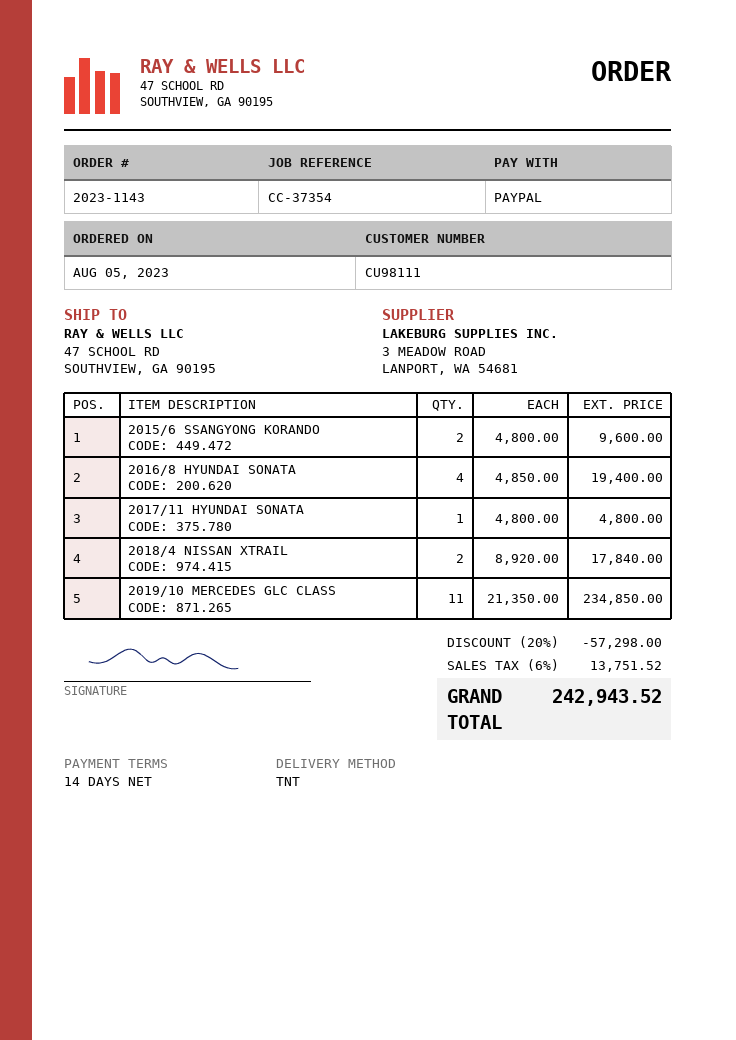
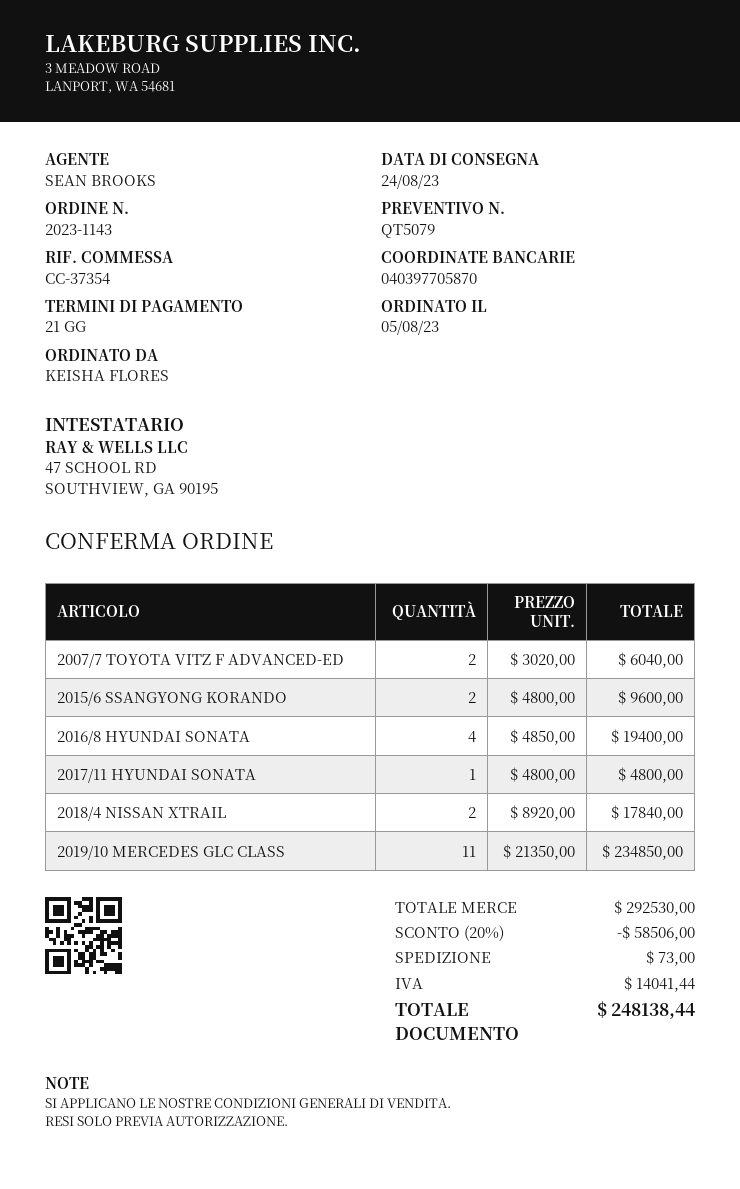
payment terms: 14 days -> 21 days
2007/7 TOYOTA VITZ F ADVANCED-ED: none -> 2 x 3020.00 = 6040.00
discount: 20% = 57298.00 -> 20% = 58506.00
shipping: none -> 73.00
tax: 13751.52 -> 14041.44
total: 242943.52 -> 248138.44

